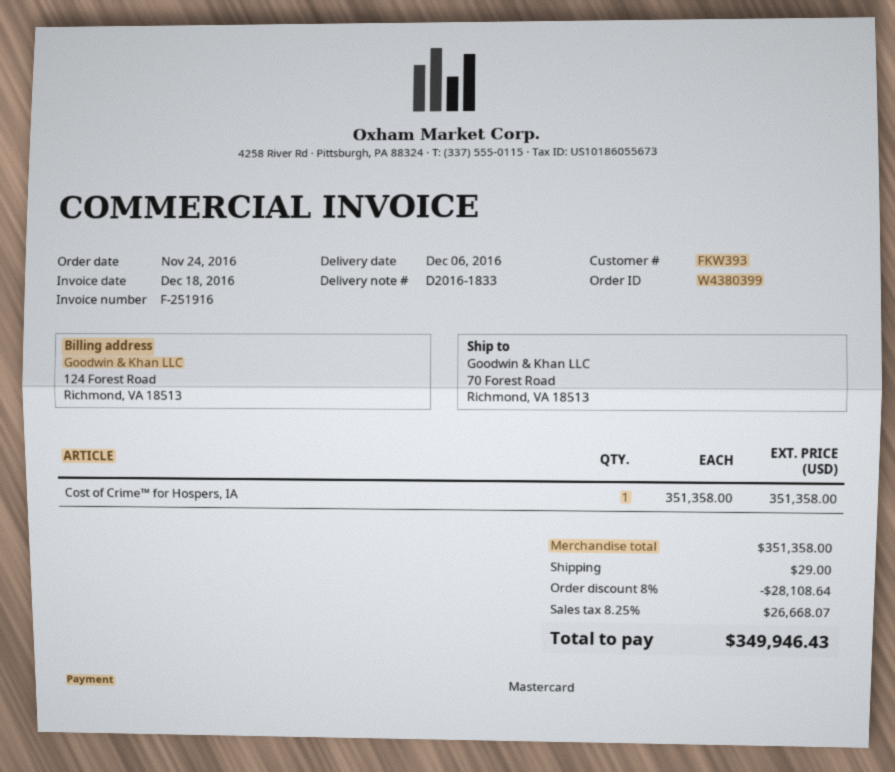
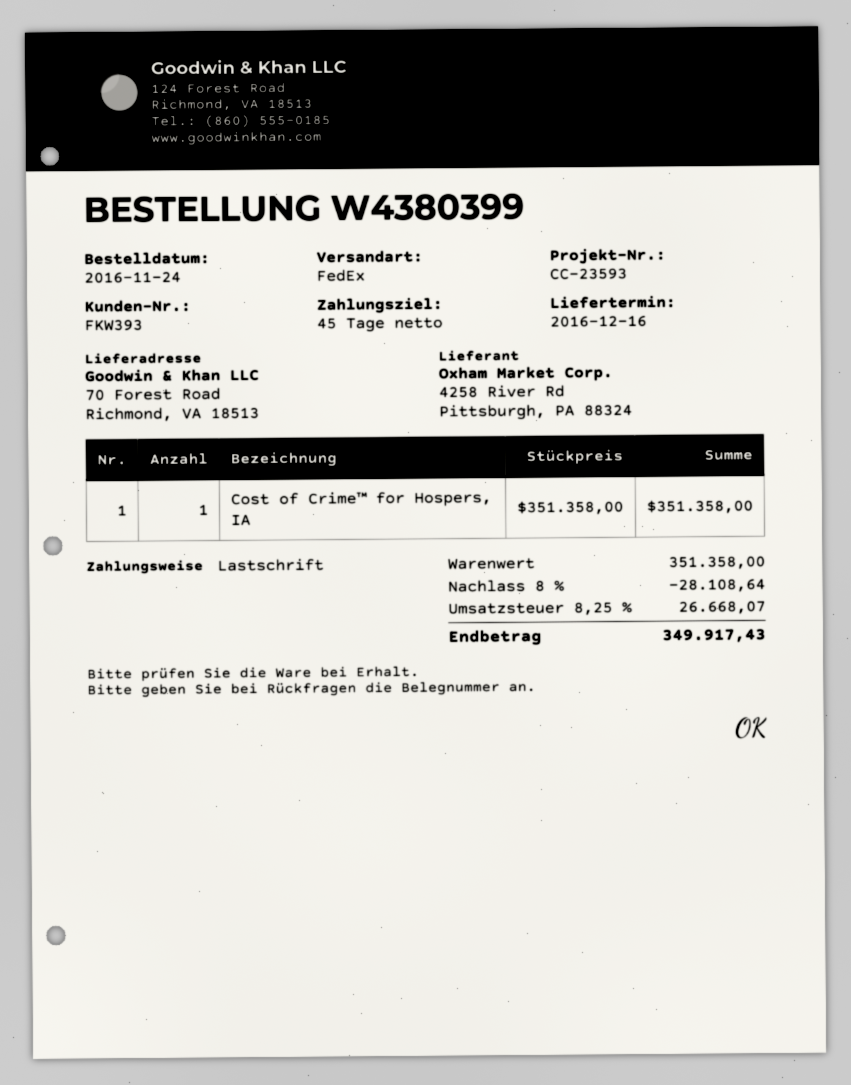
delivery date: 2016-12-06 -> 2016-12-16
payment method: Mastercard -> direct debit
shipping: 29.00 -> none
total: 349946.43 -> 349917.43

